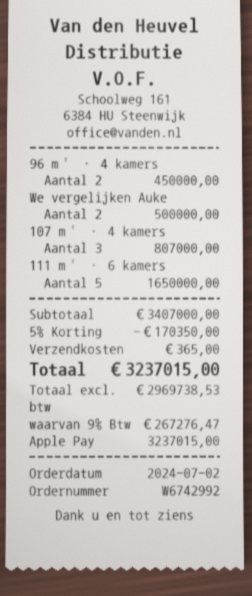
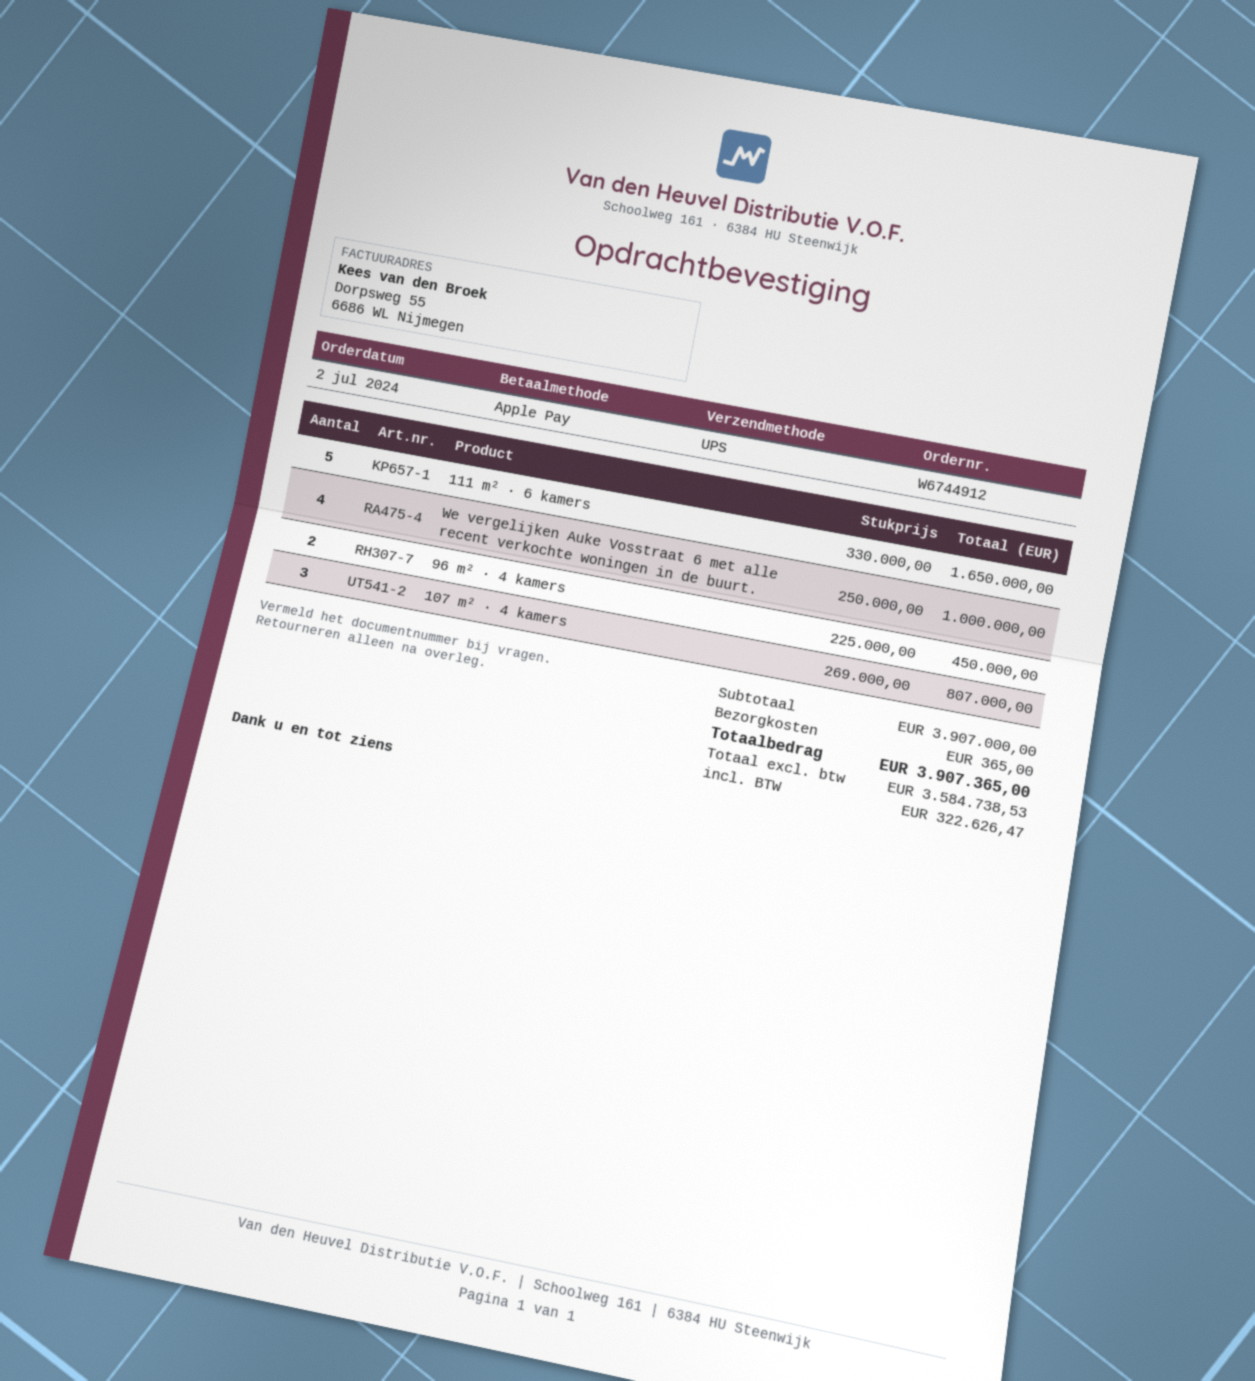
order number: W6742992 -> W6744912
We vergelijken Auke: 2 for 500000.00 -> 4 for 1000000.00
subtotal: 3407000.00 -> 3907000.00
discount: 5% = 170350.00 -> none
net: 2969738.53 -> 3584738.53
tax: 267276.47 -> 322626.47
total: 3237015.00 -> 3907365.00

